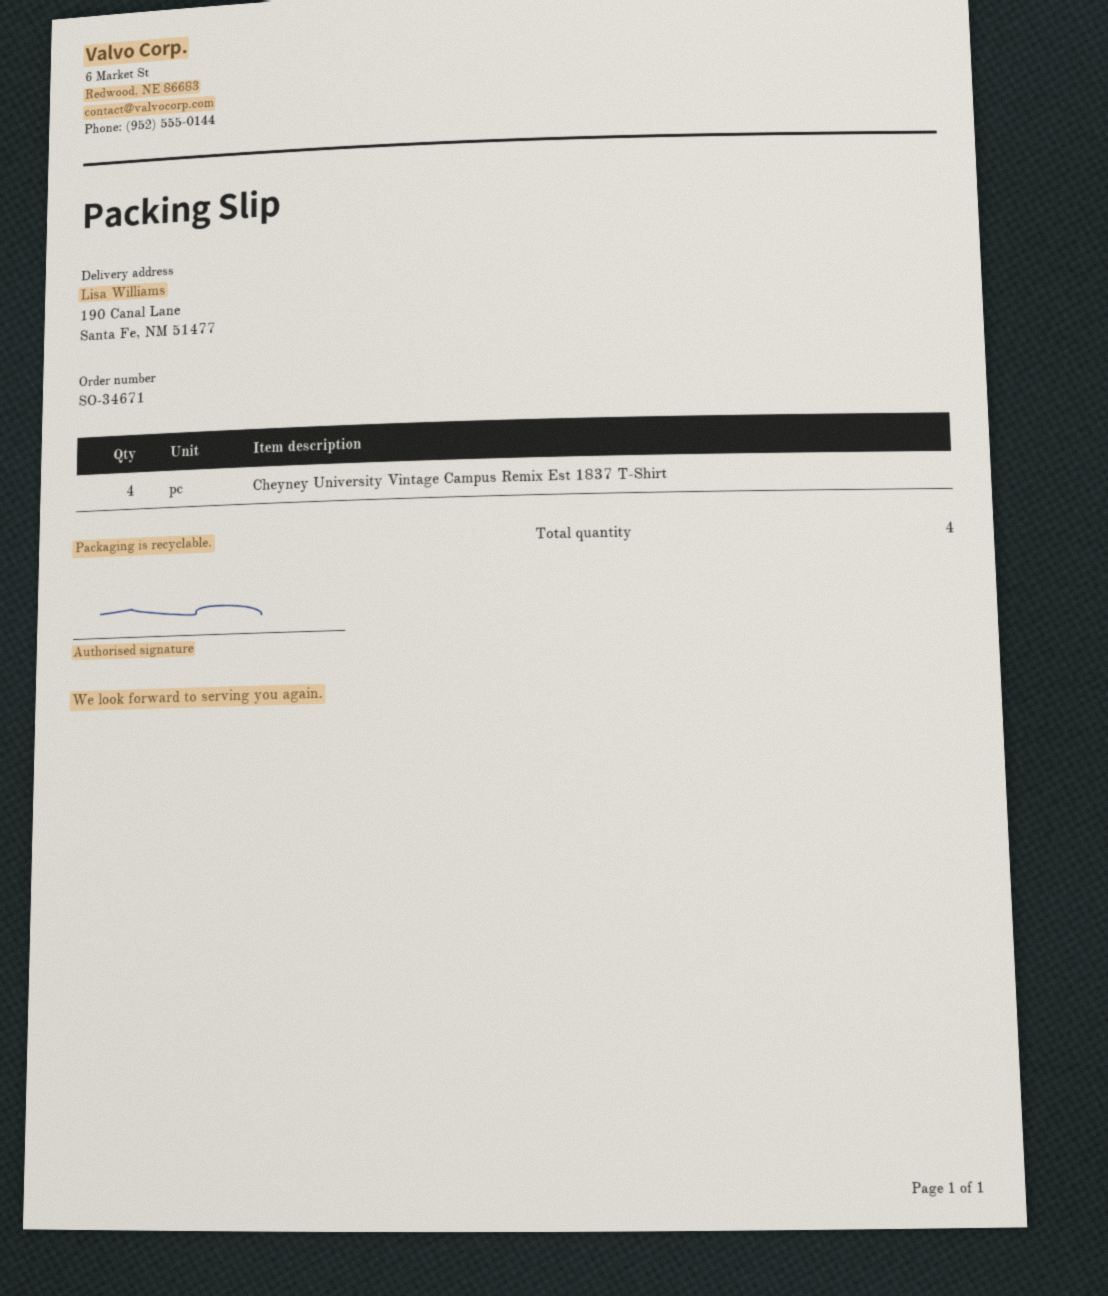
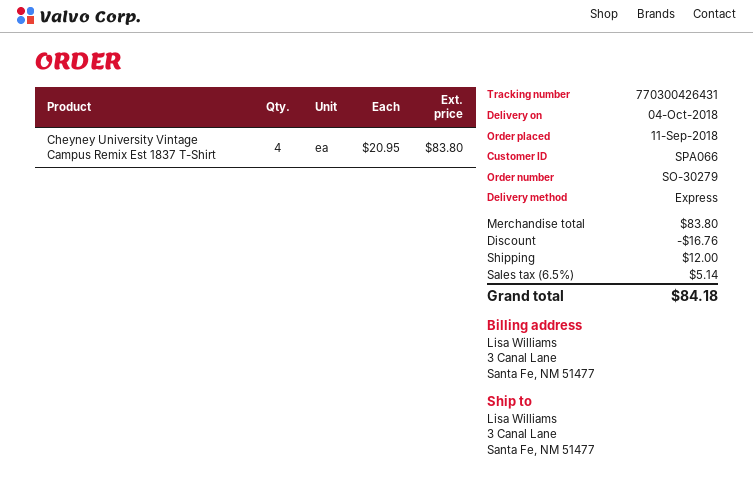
order number: SO-34671 -> SO-30279
ship to: 190 Canal Lane, Santa Fe, NM 51477 -> 3 Canal Lane, Santa Fe, NM 51477

